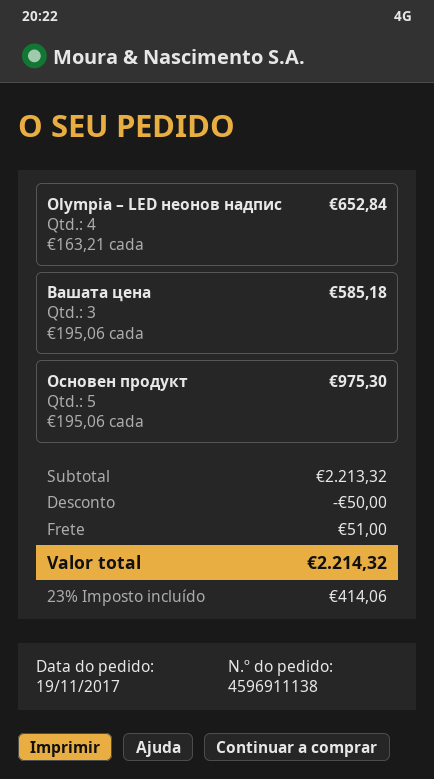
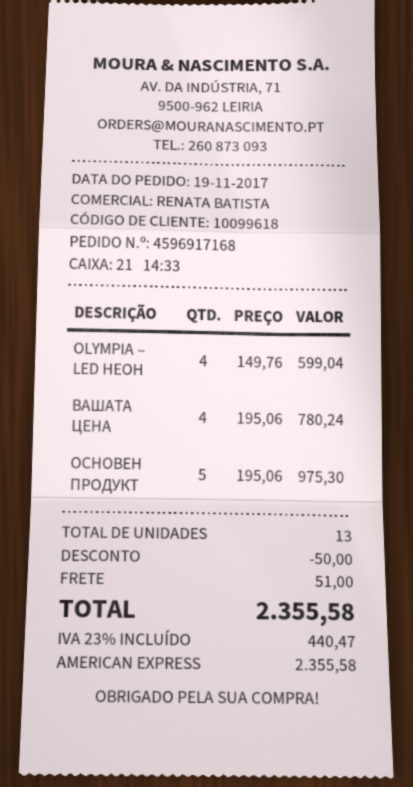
order number: 4596911138 -> 4596917168
Olympia – LED неонов надпис: 4 x 163.21 = 652.84 -> 4 x 149.76 = 599.04
Вашата цена: 3 x 195.06 = 585.18 -> 4 x 195.06 = 780.24
tax: 23% = 414.06 -> 23% = 440.47
total: 2214.32 -> 2355.58

